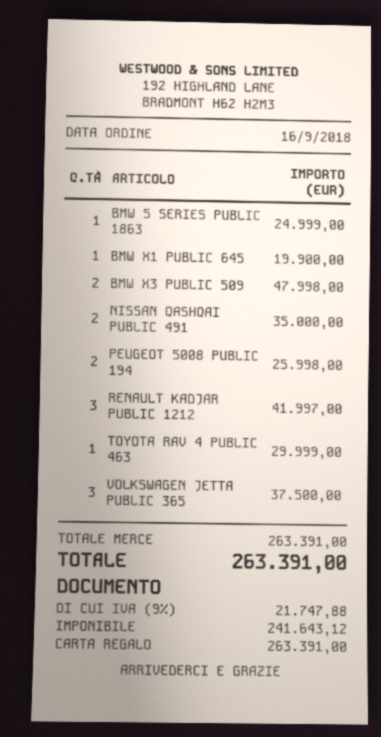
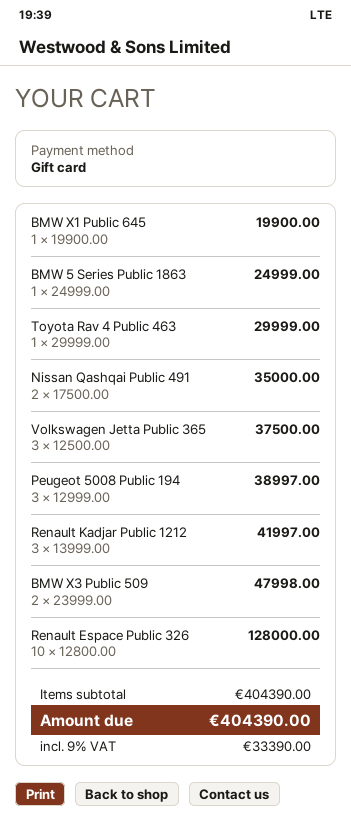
PEUGEOT 5008 PUBLIC 194: 2 for 25998.00 -> 3 for 38997.00
Renault Espace Public 326: none -> 10 for 128000.00
subtotal: 263391.00 -> 404390.00
tax: 9% = 21747.88 -> 9% = 33390.00
total: 263391.00 -> 404390.00

